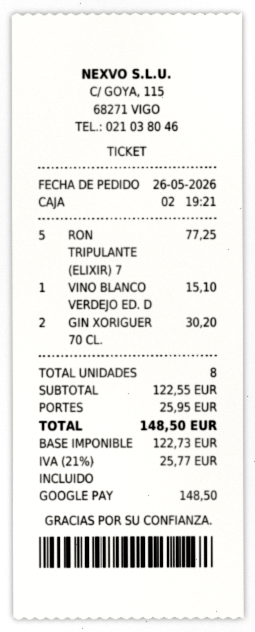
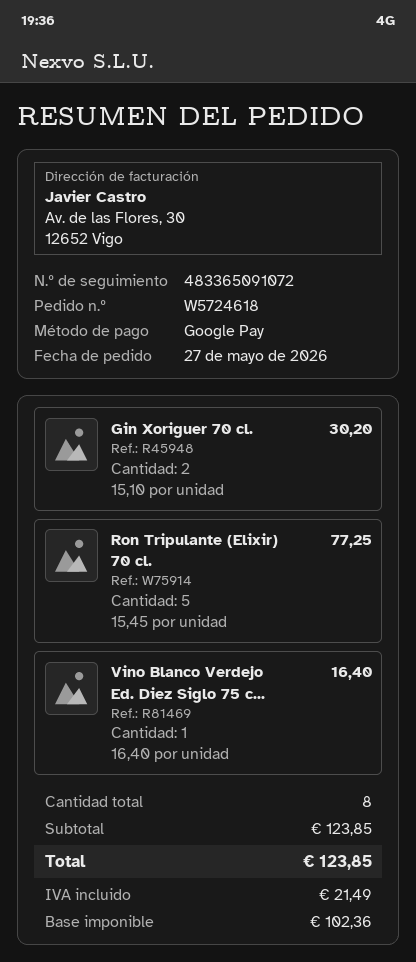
order date: 2026-05-26 -> 2026-05-27
VINO BLANCO VERDEJO ED. D: 1 for 15.10 -> 1 for 16.40
subtotal: 122.55 -> 123.85
shipping: 25.95 -> none
net: 122.73 -> 102.36
tax: 25.77 -> 21.49
total: 148.50 -> 123.85

